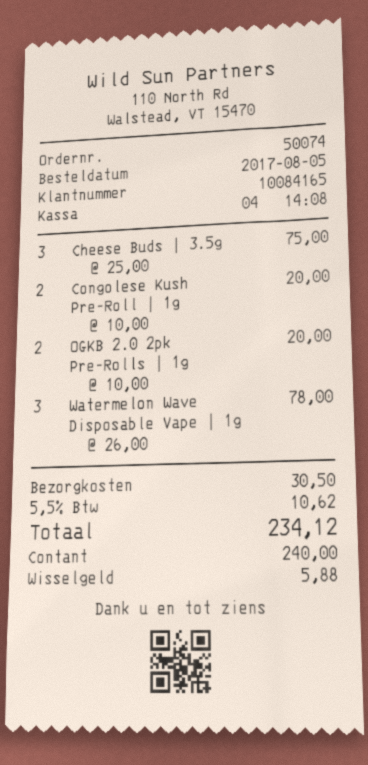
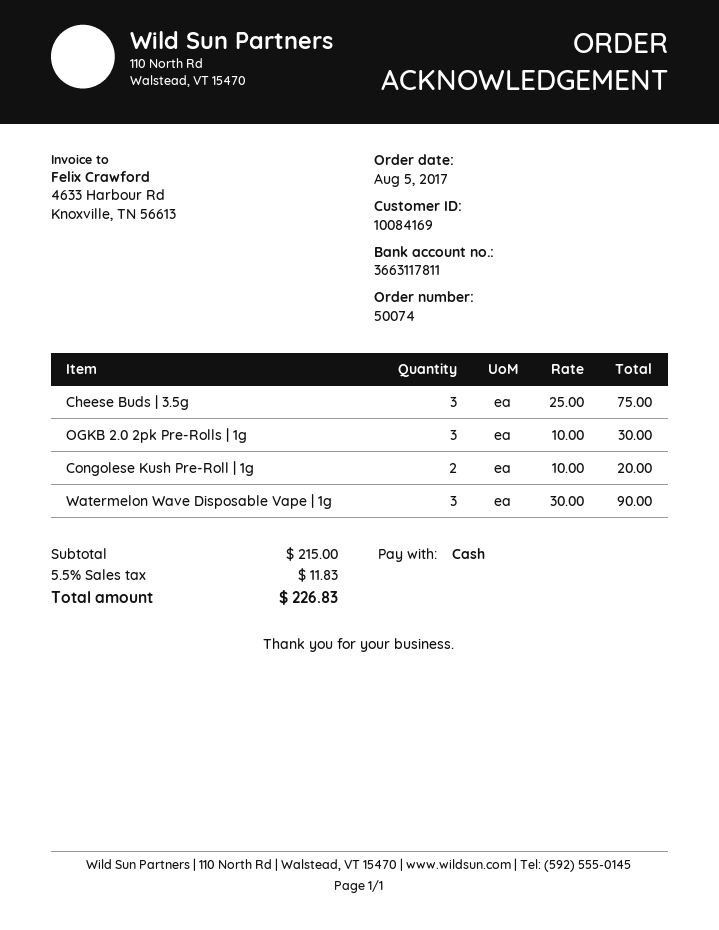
customer number: 10084165 -> 10084169
OGKB 2.0 2pk Pre-Rolls | 1g: 2 x 10.00 = 20.00 -> 3 x 10.00 = 30.00
Watermelon Wave Disposable Vape | 1g: 3 x 26.00 = 78.00 -> 3 x 30.00 = 90.00
shipping: 30.50 -> none
tax: 5.5% = 10.62 -> 5.5% = 11.83
total: 234.12 -> 226.83

